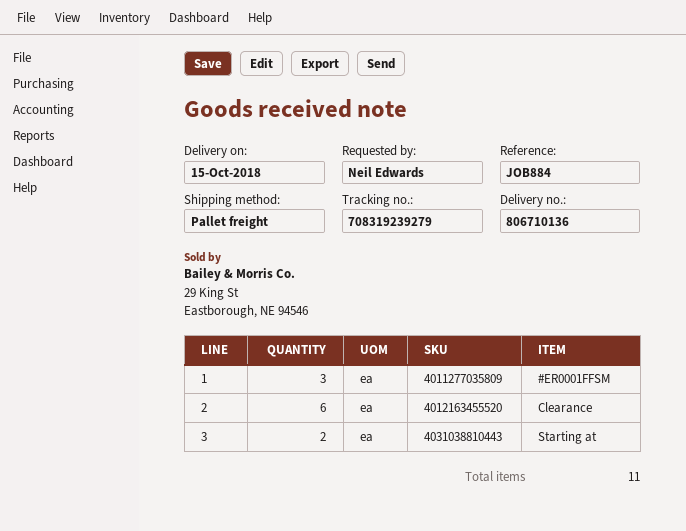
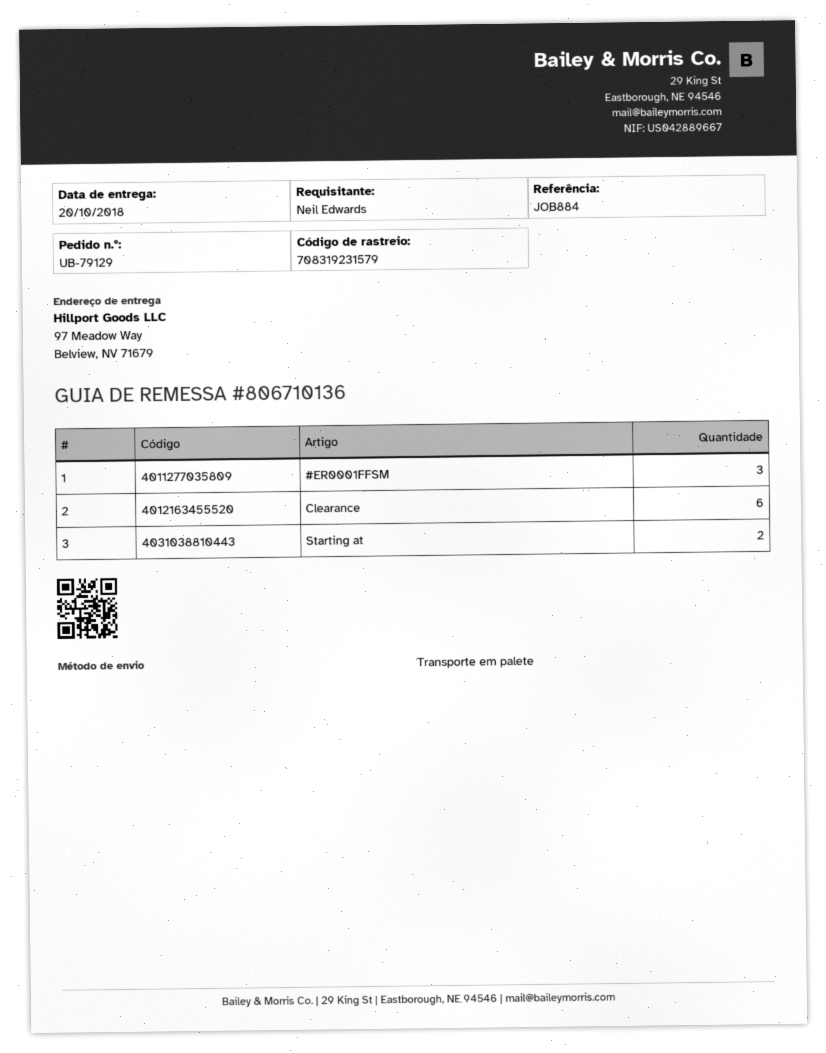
delivery date: 2018-10-15 -> 2018-10-20
tracking number: 708319239279 -> 708319231579

